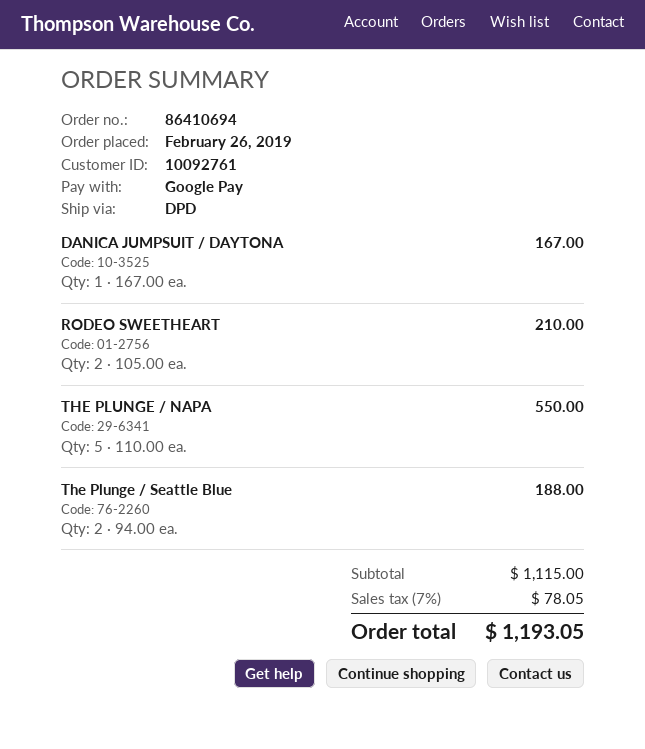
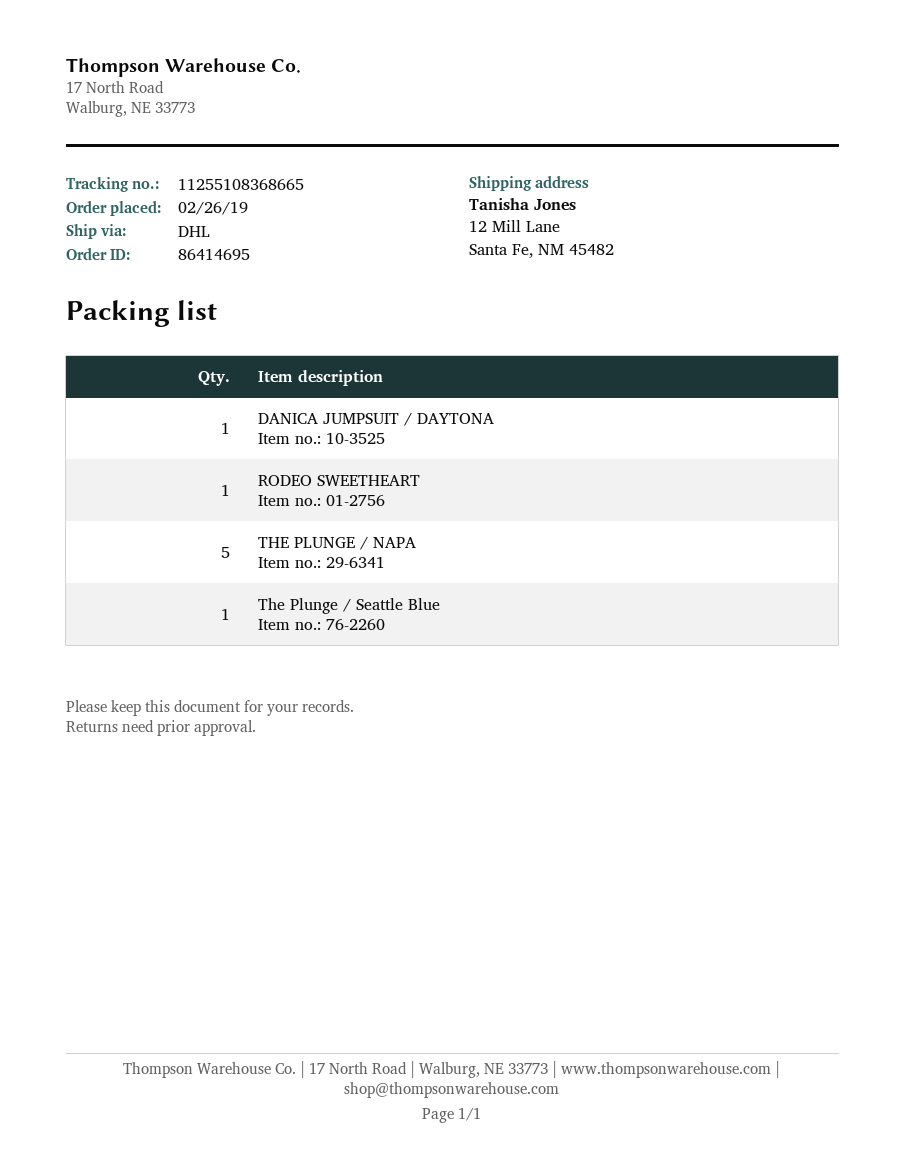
order number: 86410694 -> 86414695
shipping method: DPD -> DHL
RODEO SWEETHEART: 2 -> 1
The Plunge / Seattle Blue: 2 -> 1

